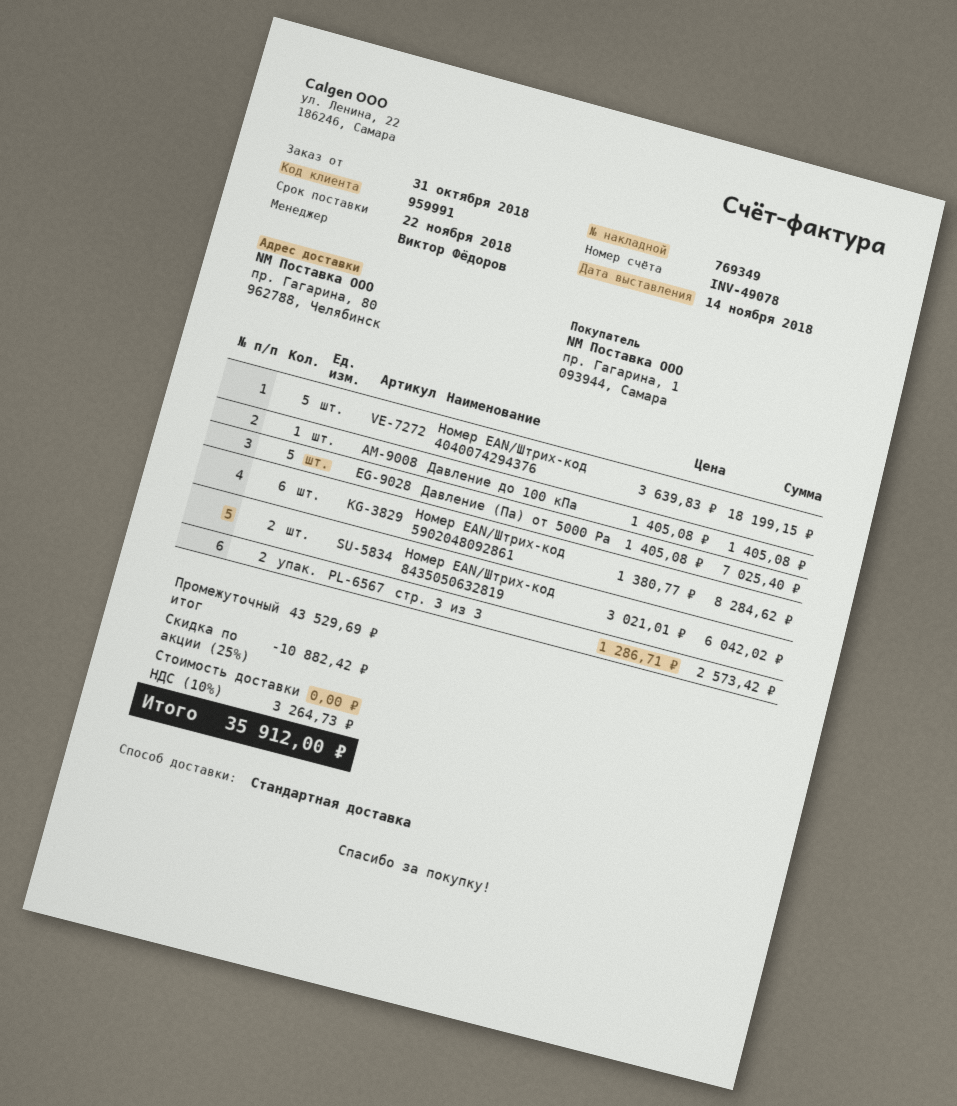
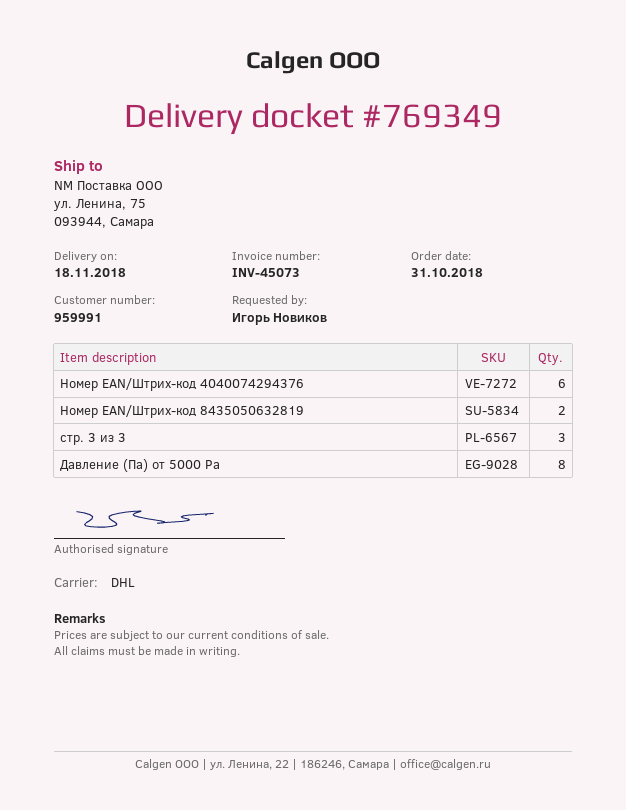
delivery date: 2018-11-22 -> 2018-11-18
invoice number: INV-49078 -> INV-45073
shipping method: standard -> DHL
ship to: пр. Гагарина, 80, 962788, Челябинск -> ул. Ленина, 75, 093944, Самара
Номер EAN/Штрих-код 4040074294376: 5 -> 6
Давление до 100 кПа: 1 -> none
Давление (Па) от 5000 Pa: 5 -> 8
Номер EAN/Штрих-код 5902048092861: 6 -> none
стр. 3 из 3: 2 -> 3

